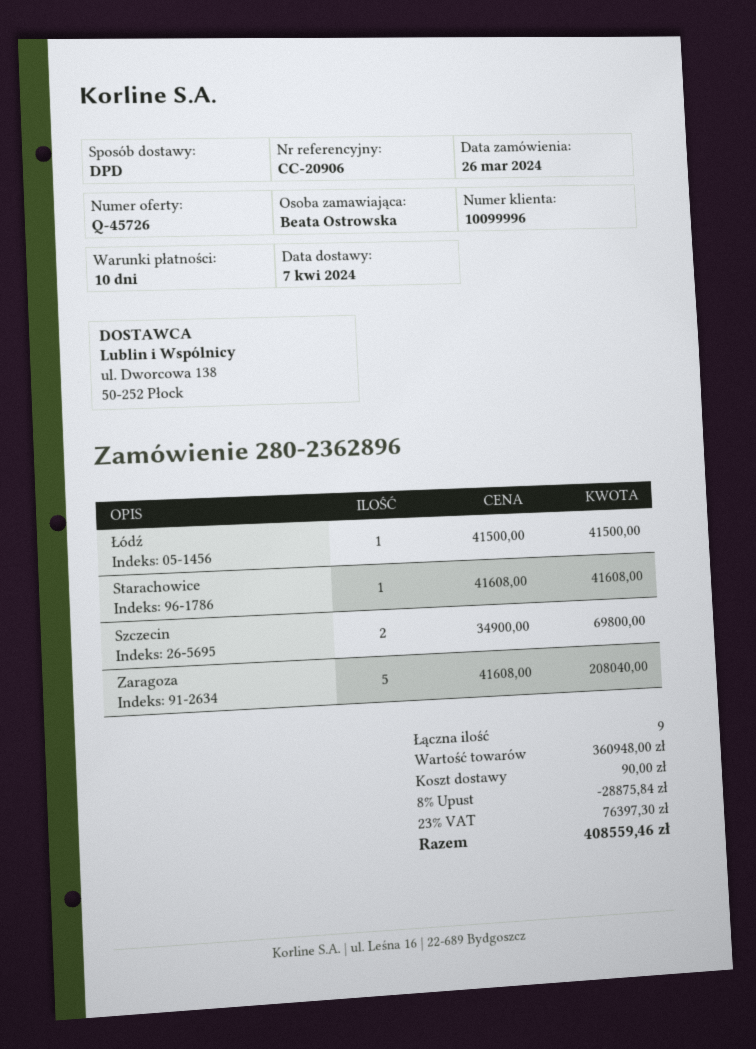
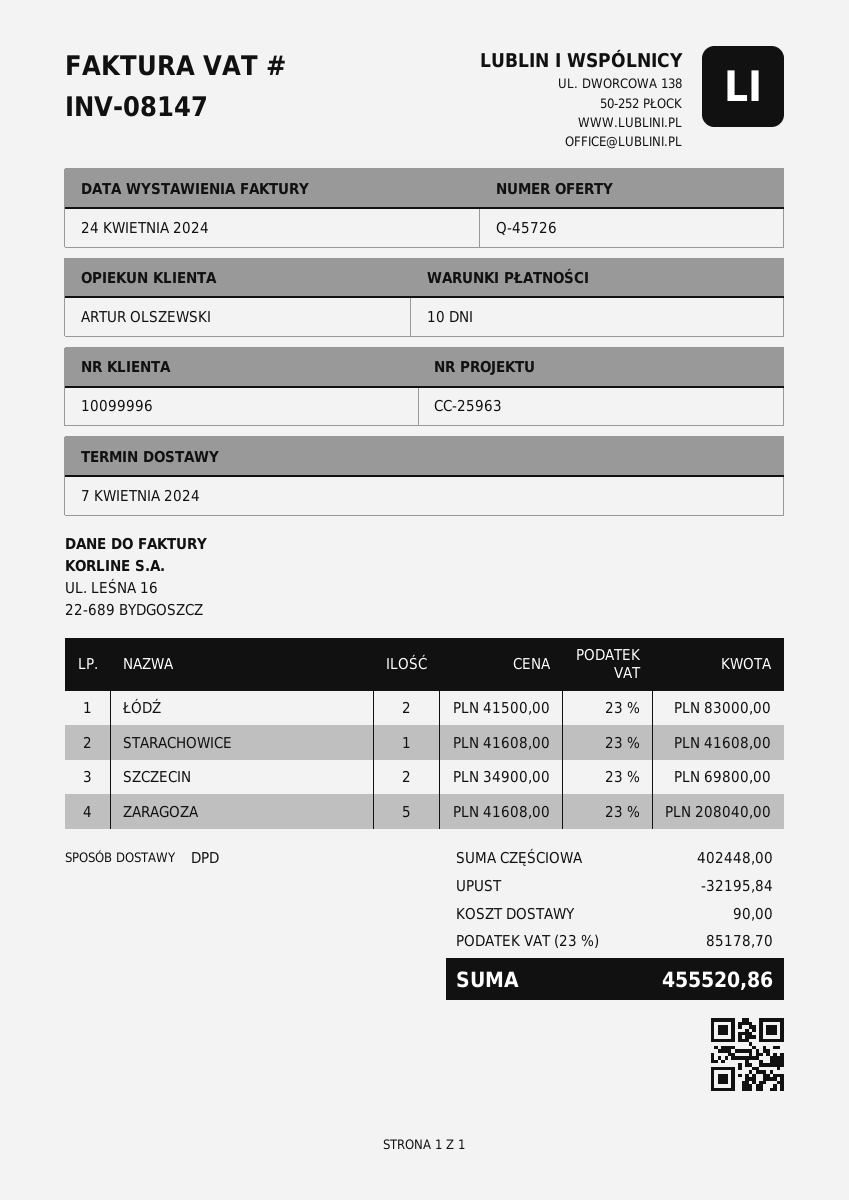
reference: CC-20906 -> CC-25963
Łódź: 1 x 41500.00 = 41500.00 -> 2 x 41500.00 = 83000.00
subtotal: 360948.00 -> 402448.00
discount: 28875.84 -> 32195.84
tax: 23% = 76397.30 -> 23% = 85178.70
total: 408559.46 -> 455520.86

